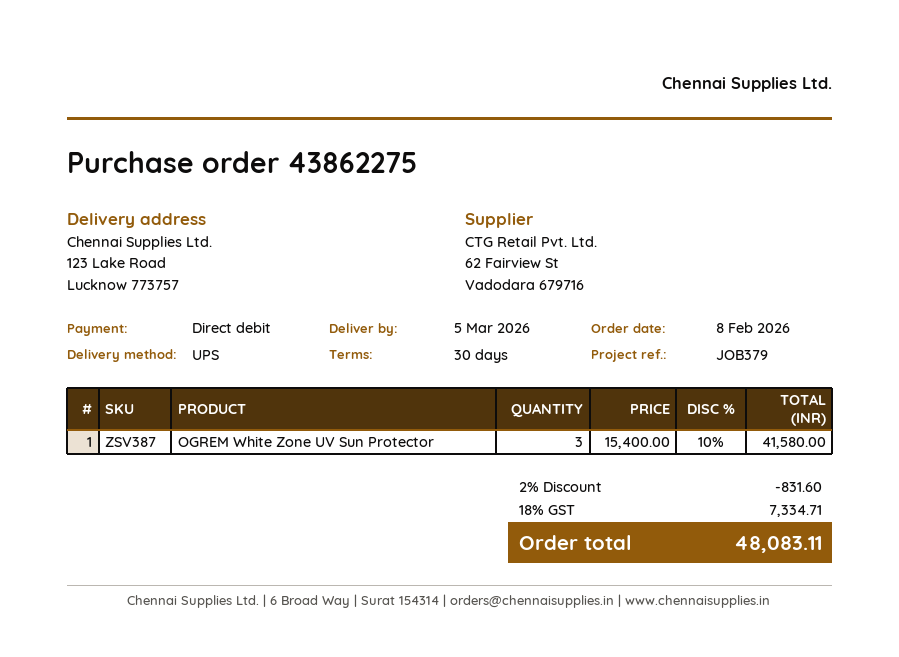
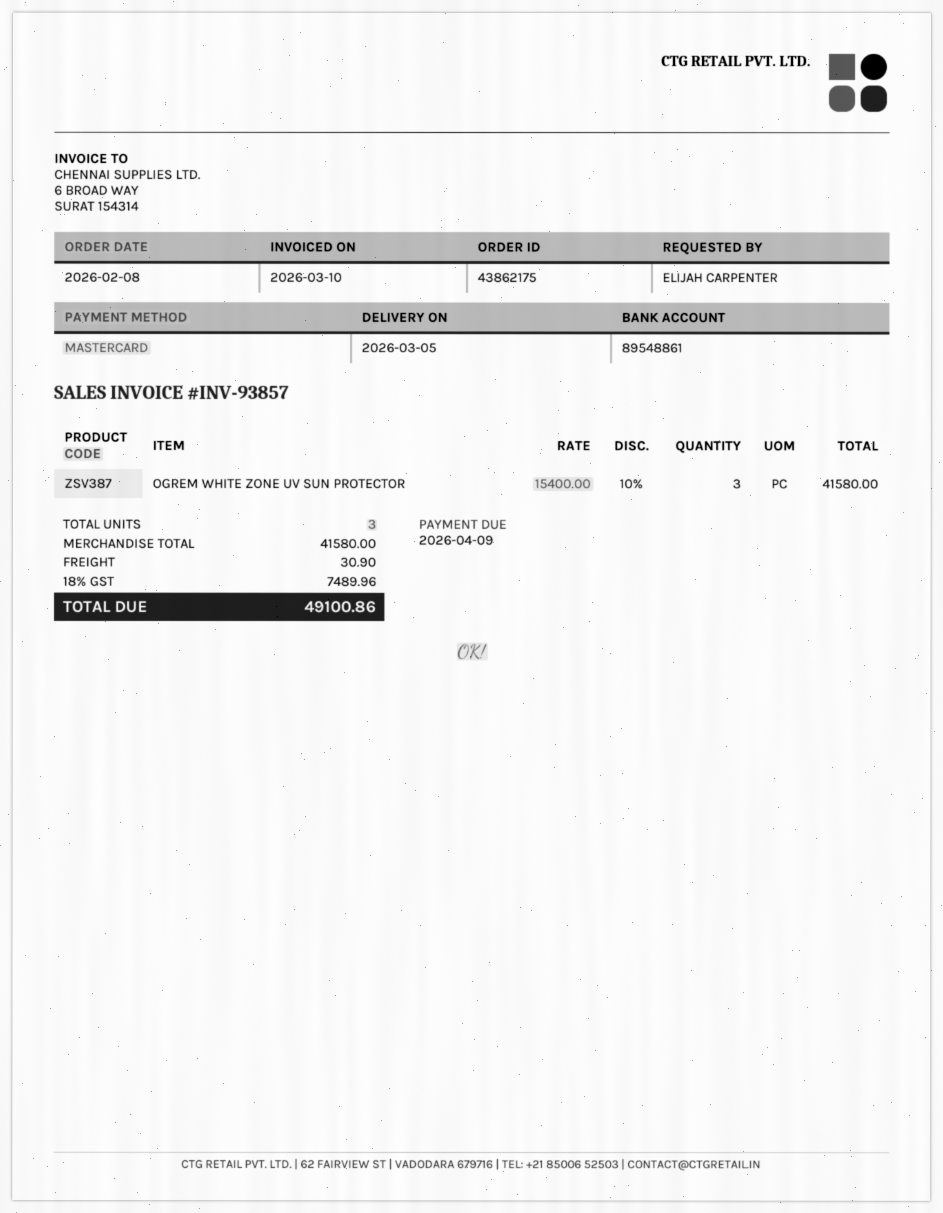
order number: 43862275 -> 43862175
payment method: direct debit -> Mastercard
discount: 2% = 831.60 -> none
shipping: none -> 30.90
tax: 18% = 7334.71 -> 18% = 7489.96
total: 48083.11 -> 49100.86

